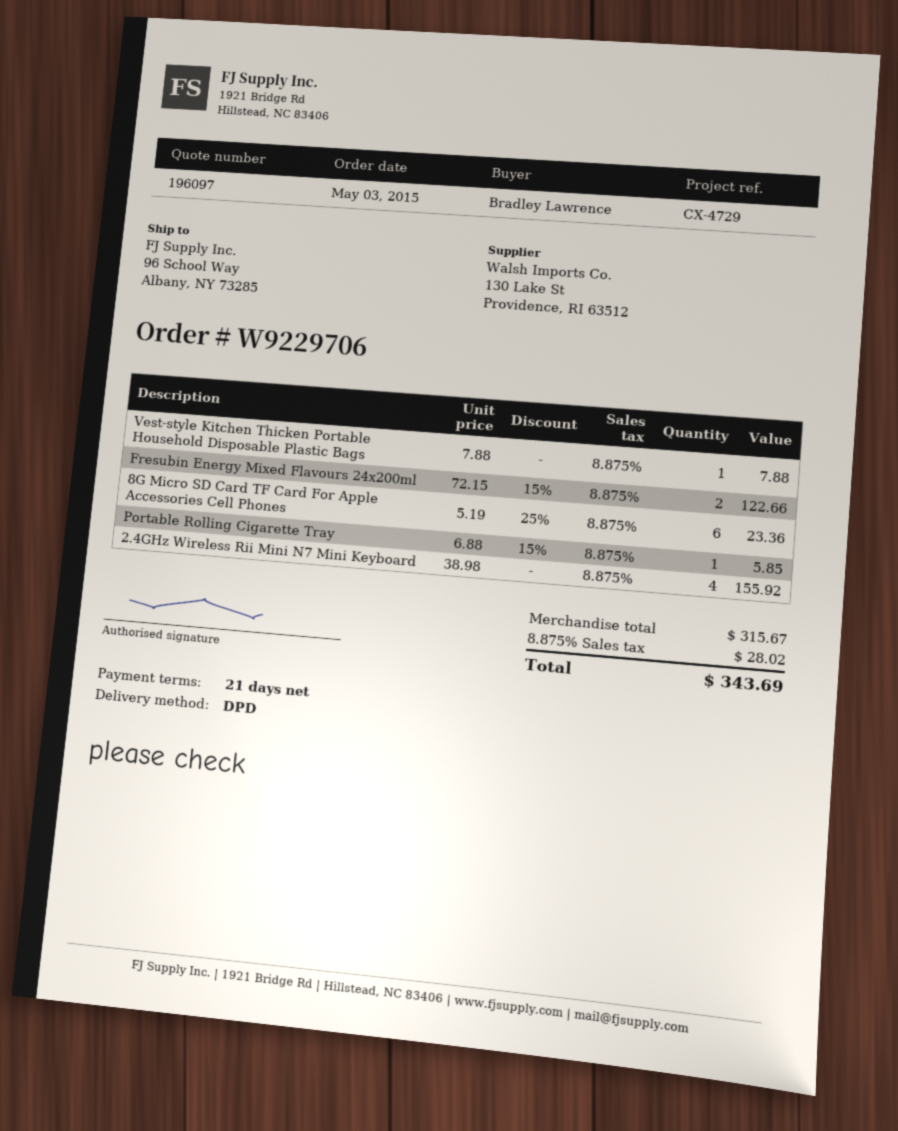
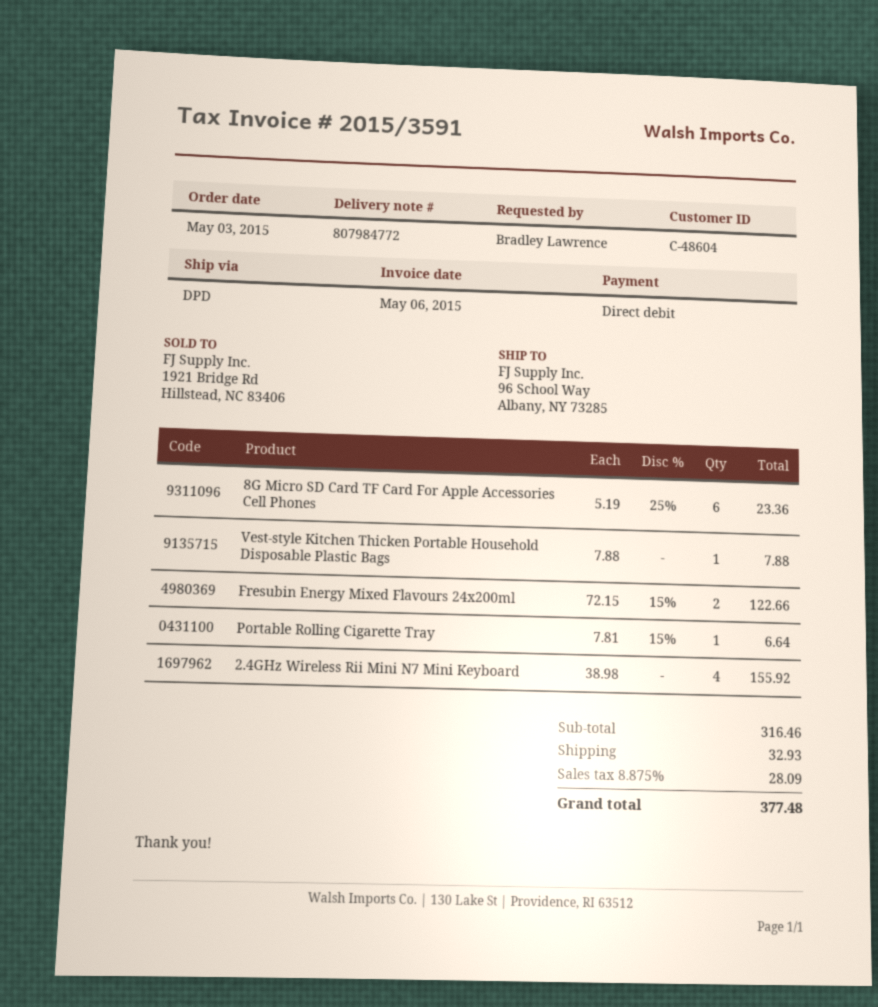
Portable Rolling Cigarette Tray: 1 x 6.88 - 15% = 5.85 -> 1 x 7.81 - 15% = 6.64
subtotal: 315.67 -> 316.46
shipping: none -> 32.93
tax: 8.875% = 28.02 -> 8.875% = 28.09
total: 343.69 -> 377.48

